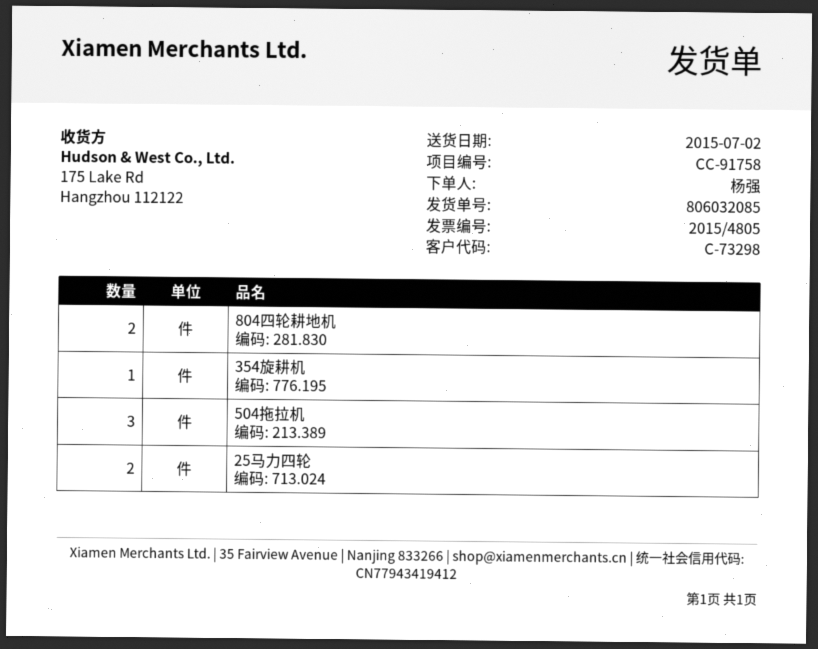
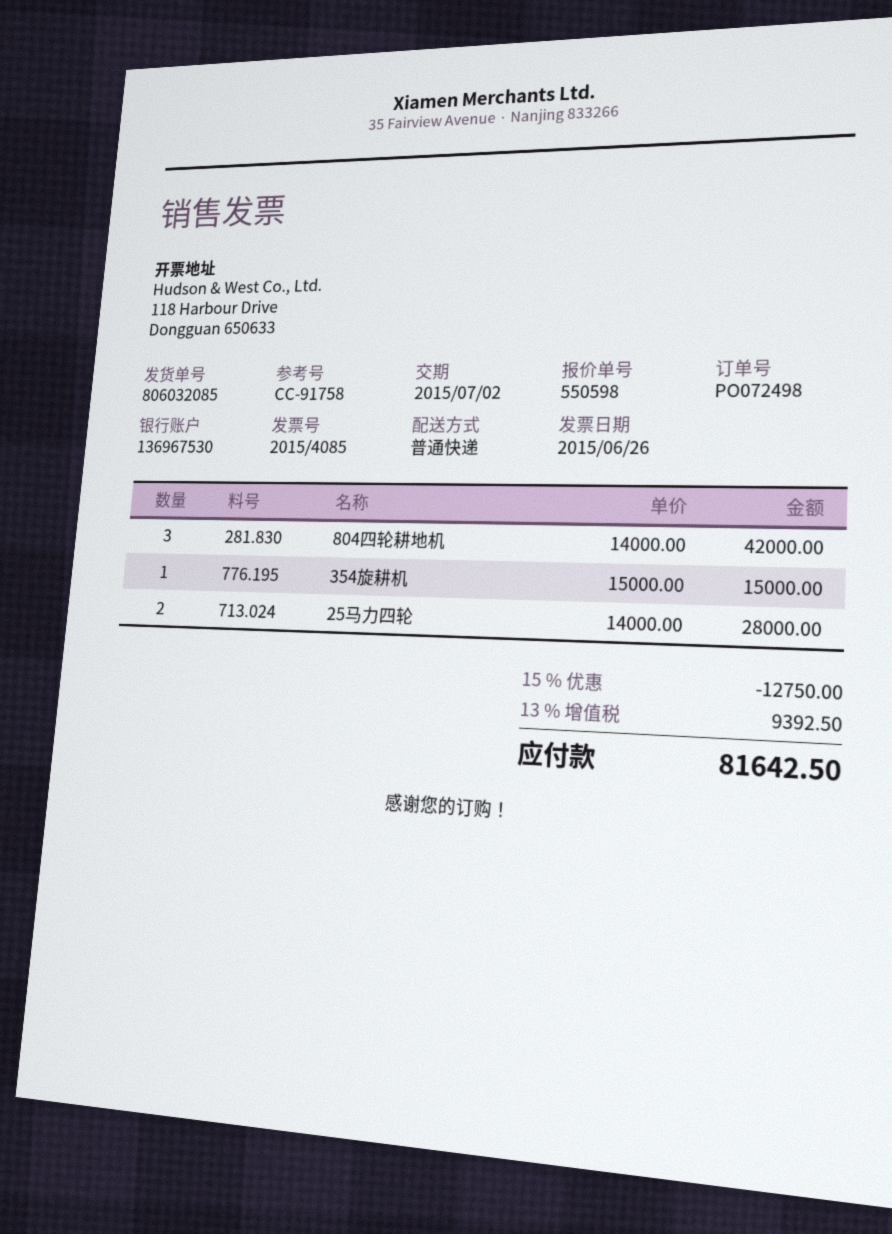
invoice number: 2015/4805 -> 2015/4085
804四轮耕地机: 2 -> 3
504拖拉机: 3 -> none

